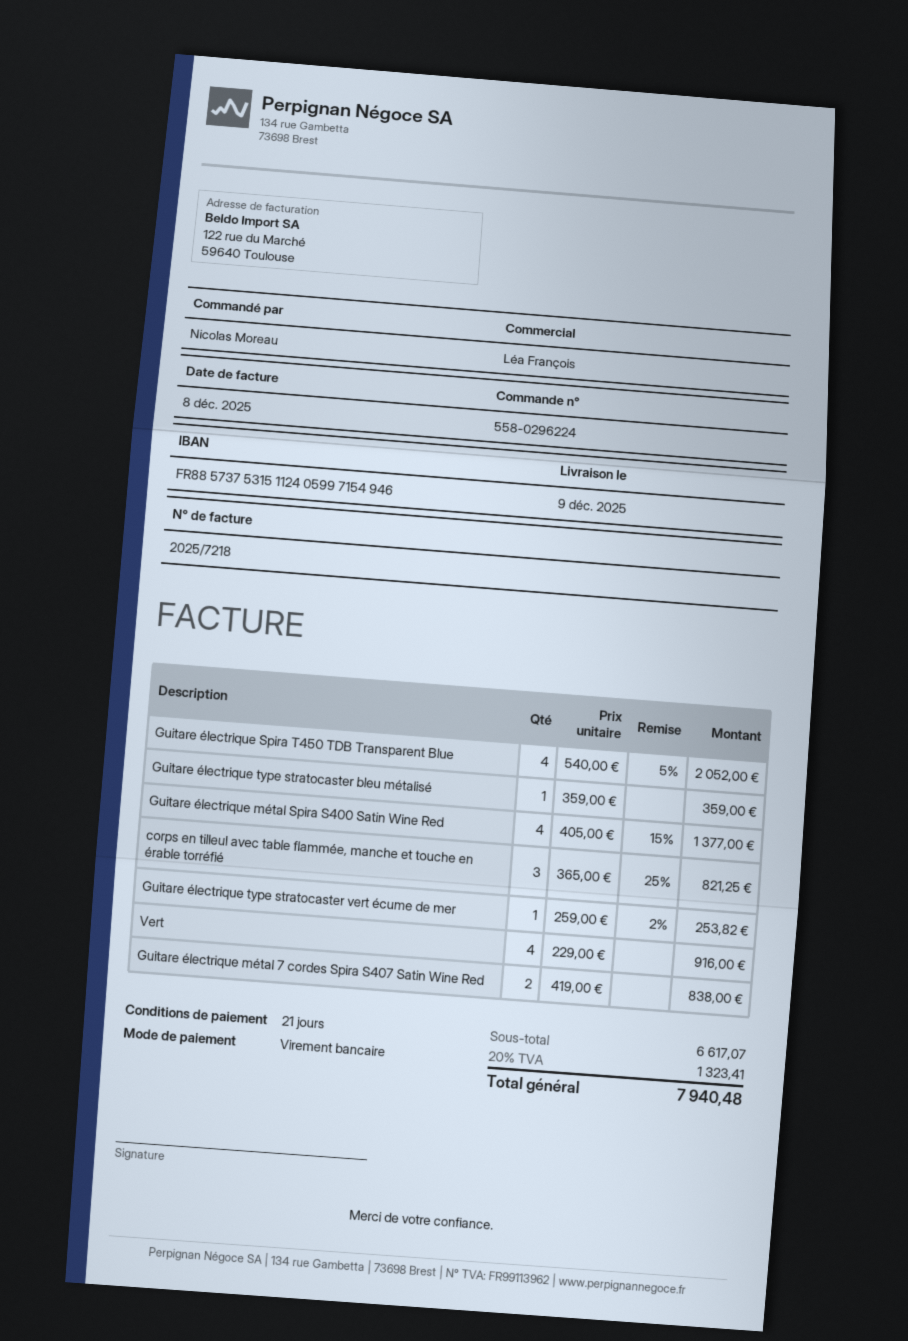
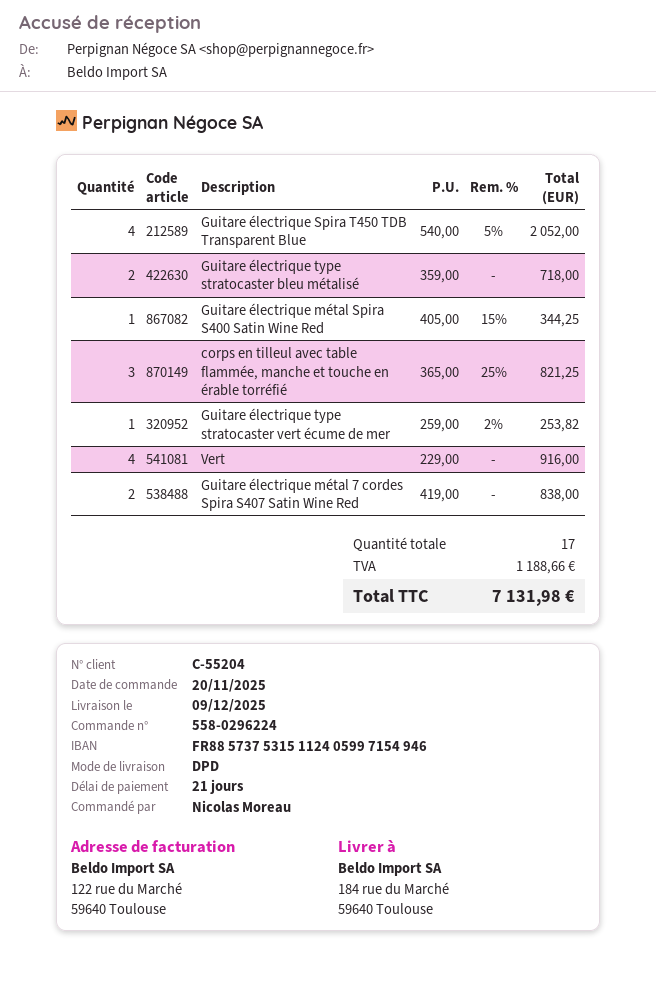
Guitare électrique type stratocaster bleu métalisé: 1 x 359.00 = 359.00 -> 2 x 359.00 = 718.00
Guitare électrique métal Spira S400 Satin Wine Red: 4 x 405.00 - 15% = 1377.00 -> 1 x 405.00 - 15% = 344.25
tax: 1323.41 -> 1188.66
total: 7940.48 -> 7131.98

